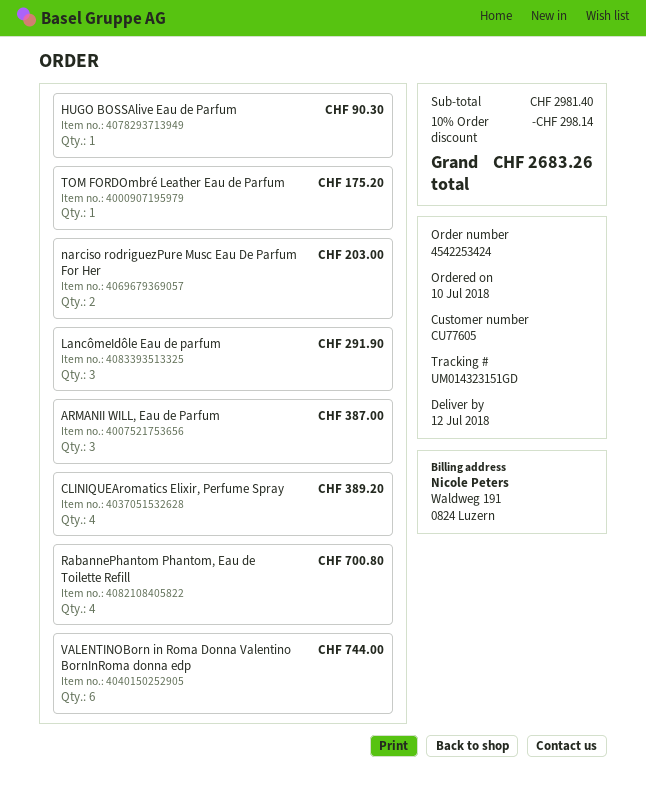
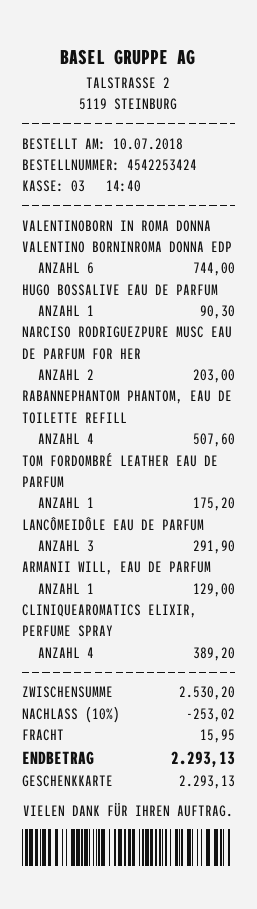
ARMANII WILL, Eau de Parfum: 3 for 387.00 -> 1 for 129.00
RabannePhantom Phantom, Eau de Toilette Refill: 4 for 700.80 -> 4 for 507.60
subtotal: 2981.40 -> 2530.20
discount: 10% = 298.14 -> 10% = 253.02
shipping: none -> 15.95
total: 2683.26 -> 2293.13

